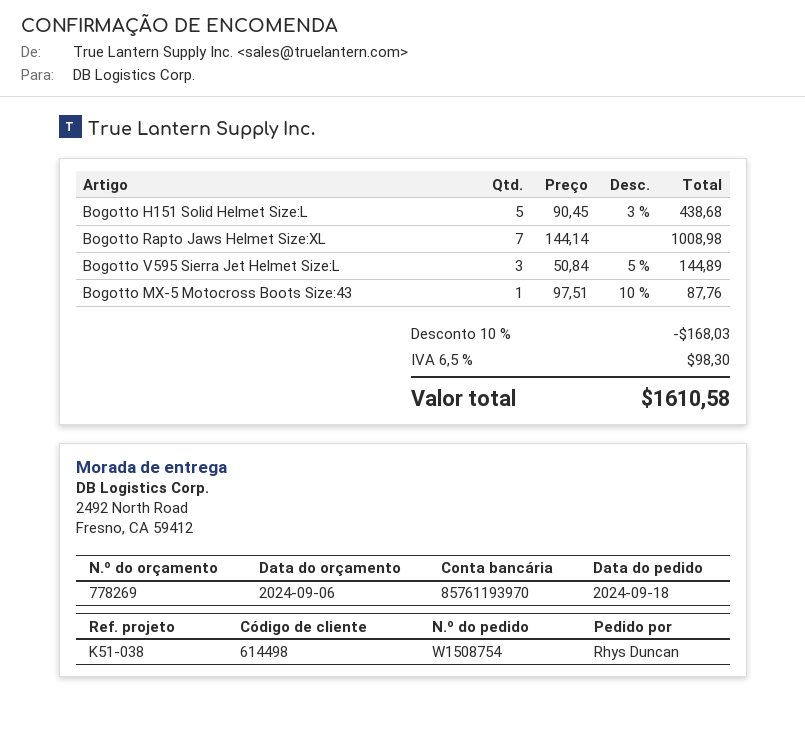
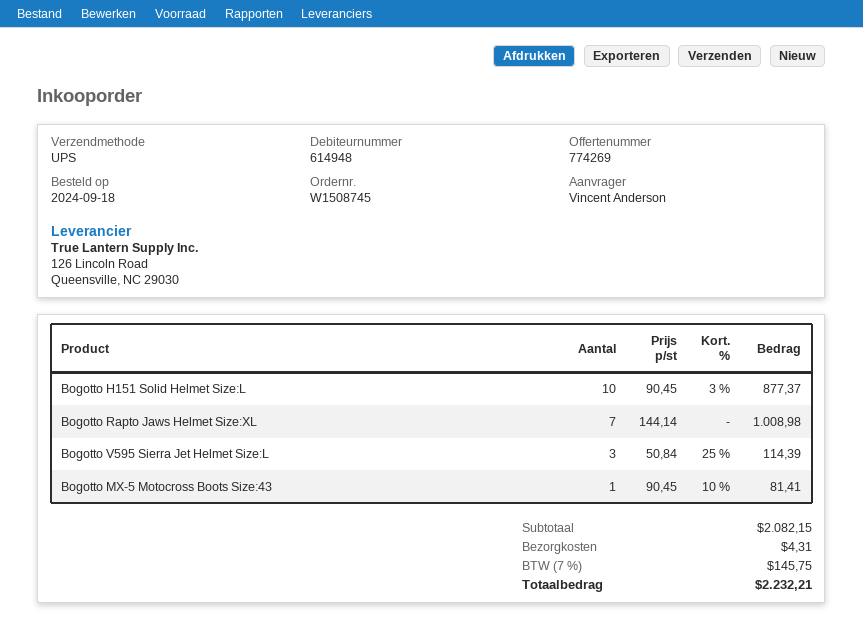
quote number: 778269 -> 774269
order number: W1508754 -> W1508745
customer number: 614498 -> 614948
ordered by: Rhys Duncan -> Vincent Anderson
Bogotto H151 Solid Helmet Size:L: 5 x 90.45 - 3% = 438.68 -> 10 x 90.45 - 3% = 877.37
Bogotto V595 Sierra Jet Helmet Size:L: 3 x 50.84 - 5% = 144.89 -> 3 x 50.84 - 25% = 114.39
Bogotto MX-5 Motocross Boots Size:43: 1 x 97.51 - 10% = 87.76 -> 1 x 90.45 - 10% = 81.41
discount: 10% = 168.03 -> none
shipping: none -> 4.31
tax: 6.5% = 98.30 -> 7% = 145.75
total: 1610.58 -> 2232.21

